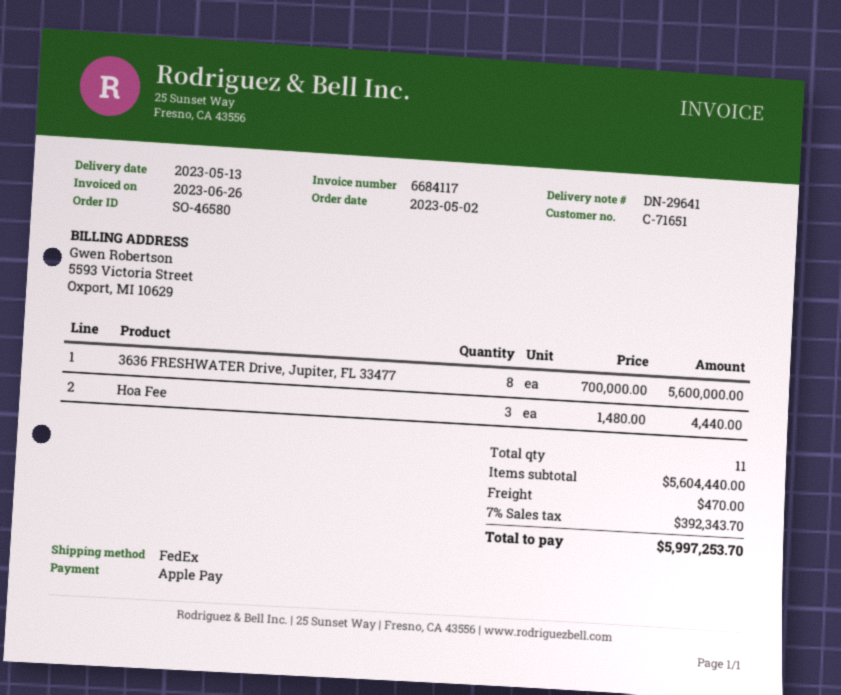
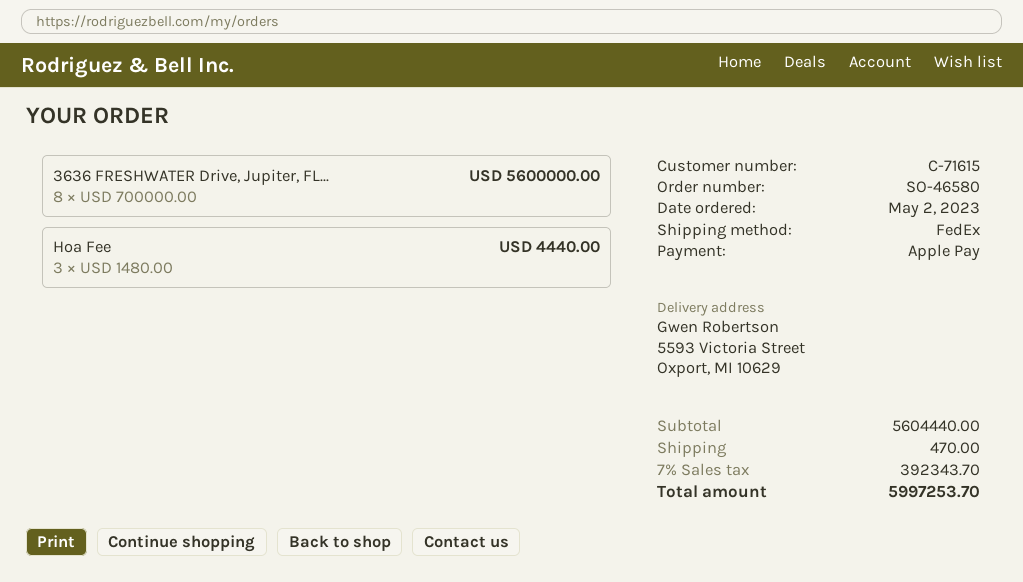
customer number: C-71651 -> C-71615

